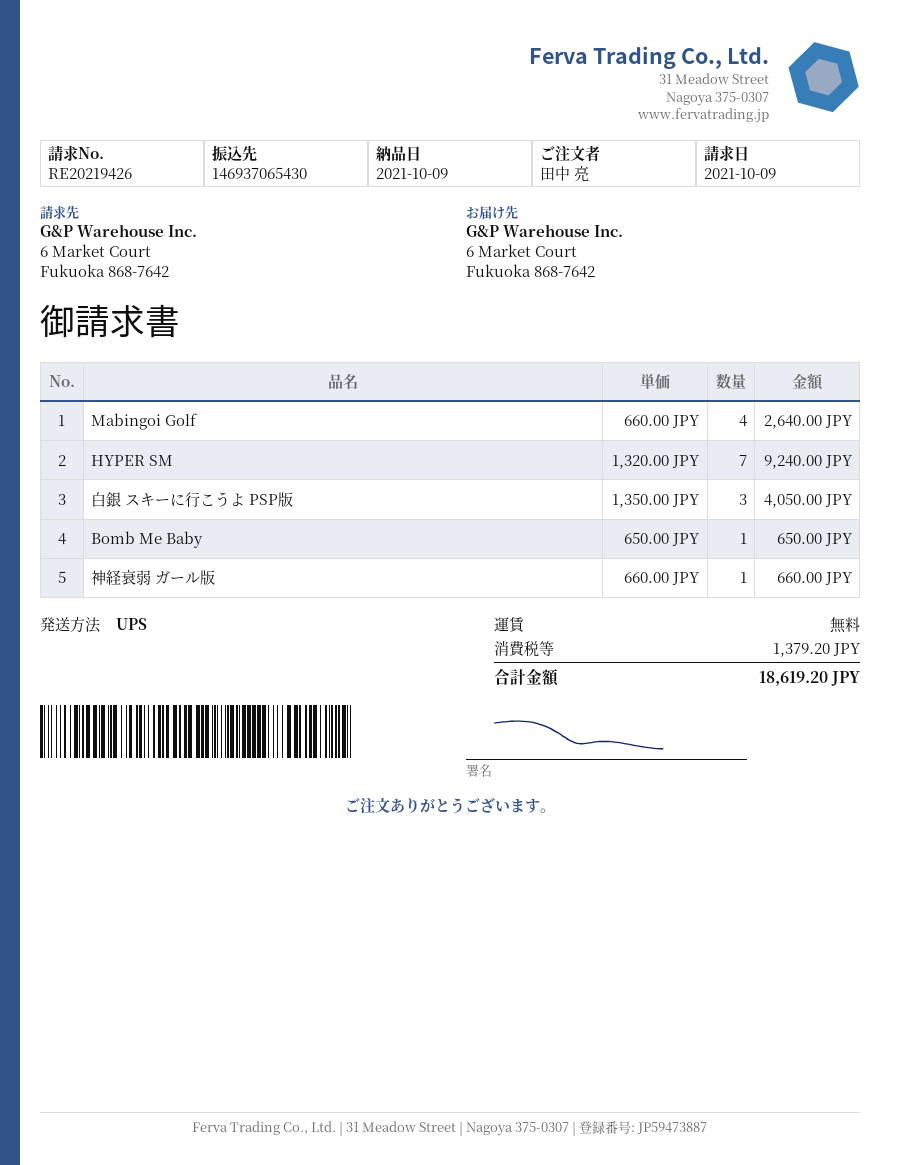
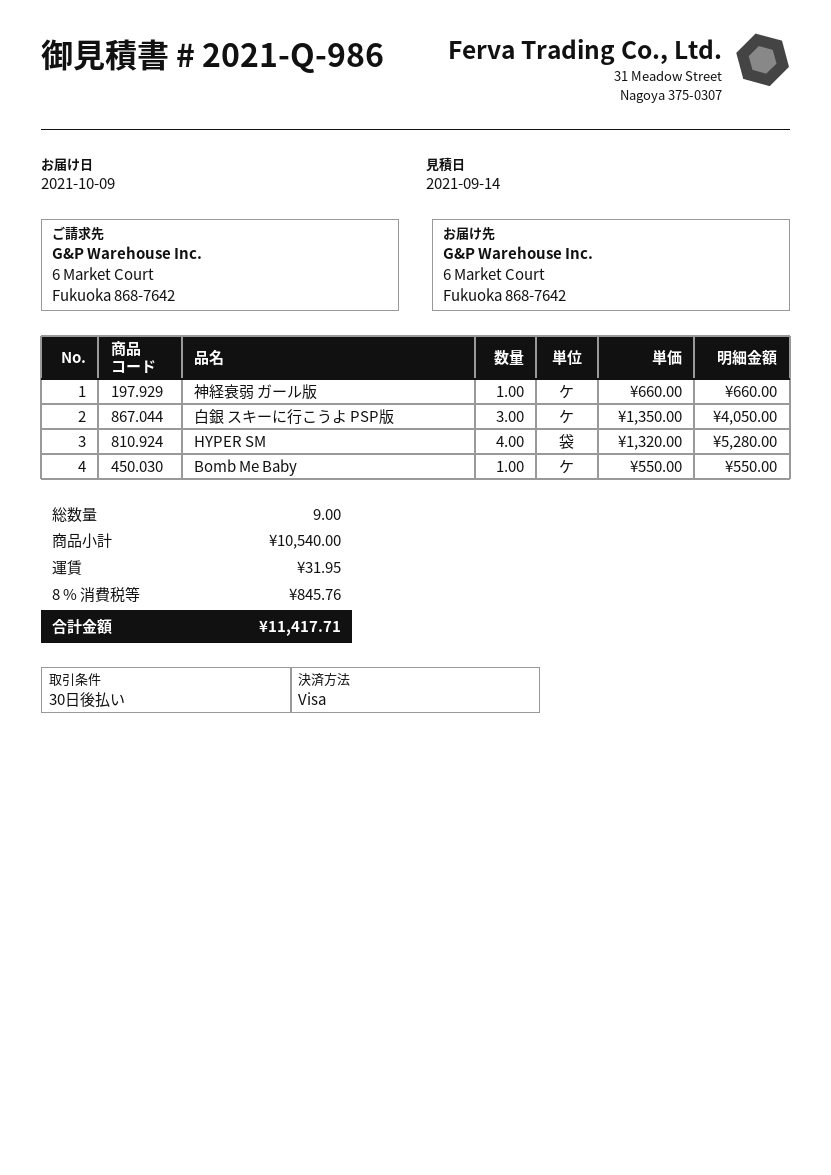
Mabingoi Golf: 4 x 660.00 = 2640.00 -> none
HYPER SM: 7 x 1320.00 = 9240.00 -> 4 x 1320.00 = 5280.00
Bomb Me Baby: 1 x 650.00 = 650.00 -> 1 x 550.00 = 550.00
shipping: 0.00 -> 31.95
tax: 1379.20 -> 845.76
total: 18619.20 -> 11417.71

